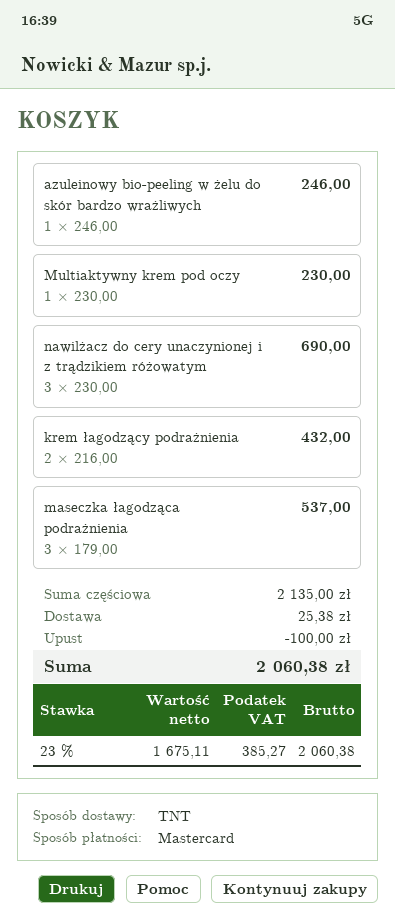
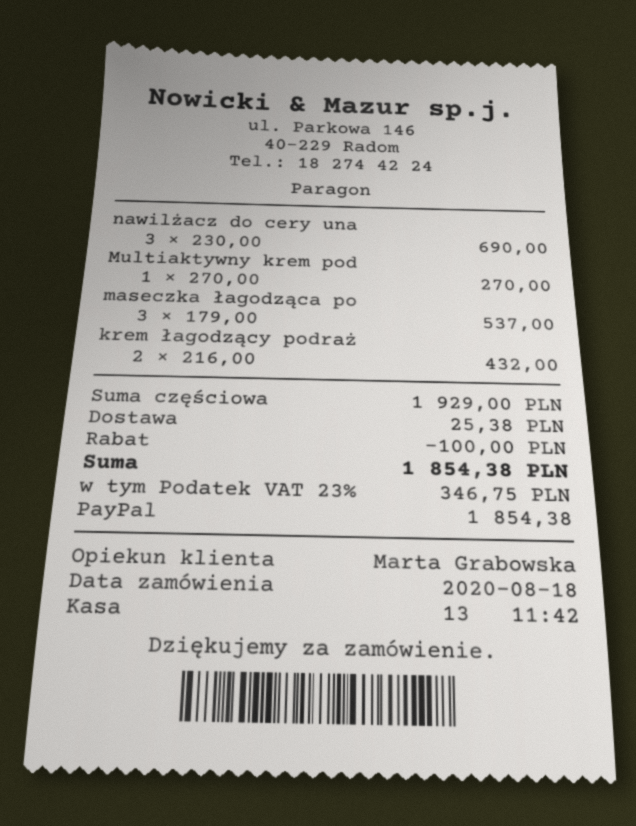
payment method: Mastercard -> PayPal
azuleinowy bio-peeling w żelu do skór bardzo wrażliwych: 1 x 246.00 = 246.00 -> none
Multiaktywny krem pod oczy: 1 x 230.00 = 230.00 -> 1 x 270.00 = 270.00
subtotal: 2135.00 -> 1929.00
tax: 23% = 385.27 -> 23% = 346.75
total: 2060.38 -> 1854.38

